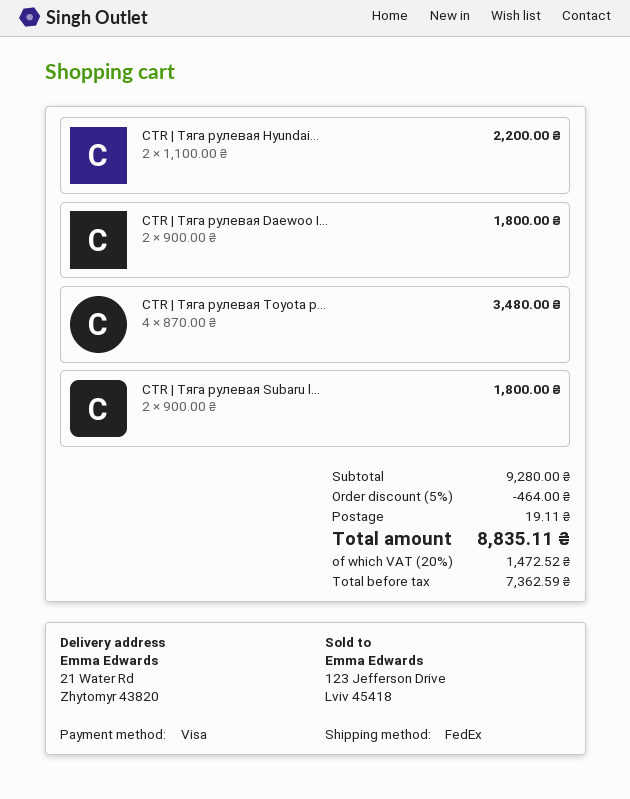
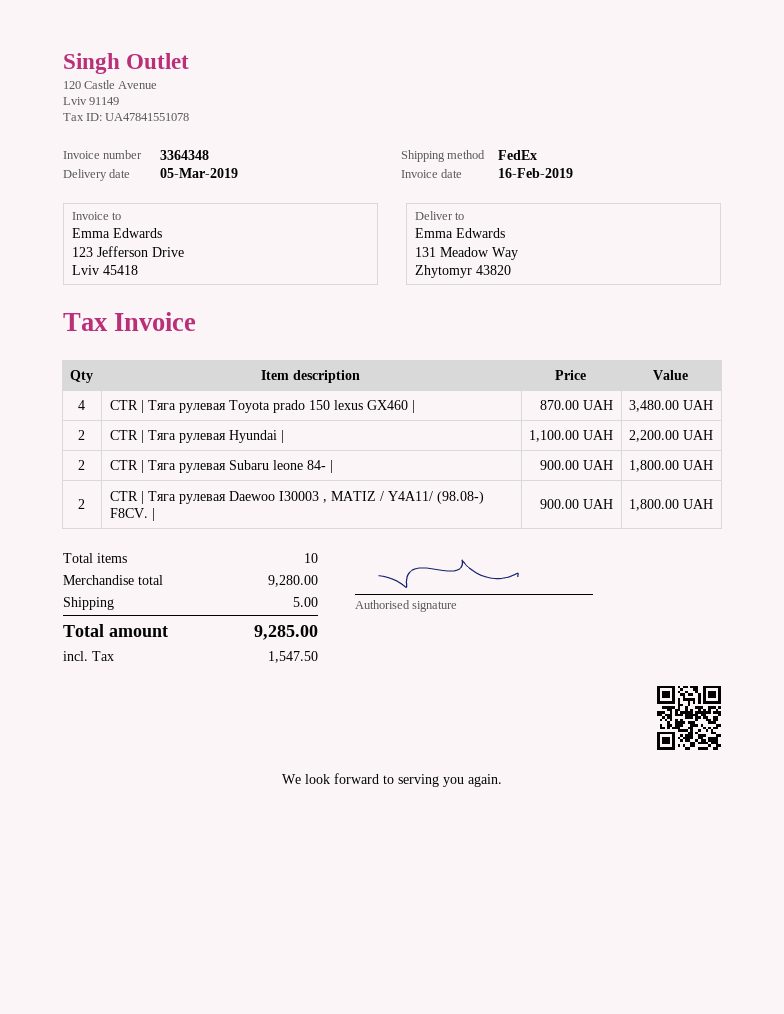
ship to: 21 Water Rd, Zhytomyr 43820 -> 131 Meadow Way, Zhytomyr 43820
discount: 5% = 464.00 -> none
shipping: 19.11 -> 5.00
tax: 1472.52 -> 1547.50
total: 8835.11 -> 9285.00

